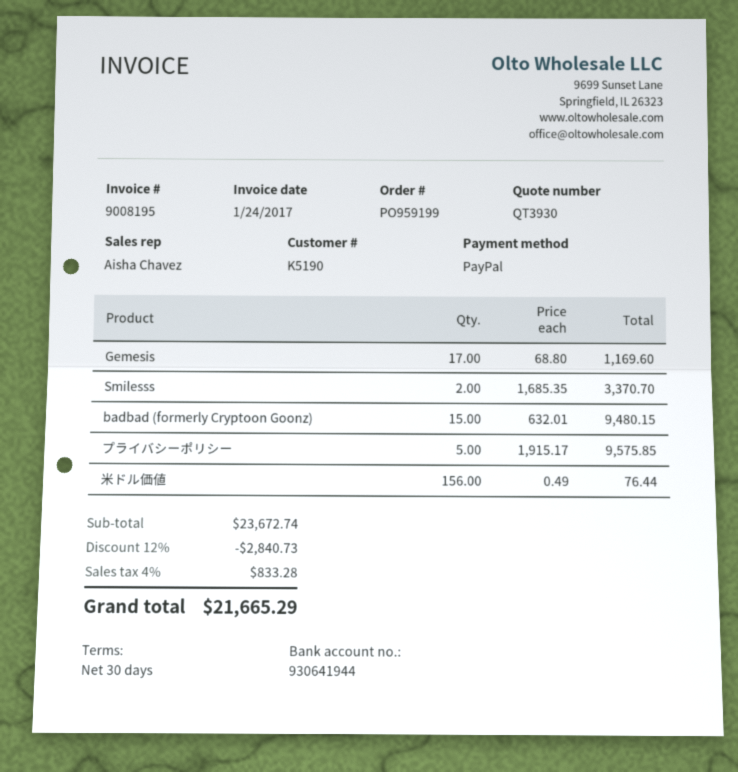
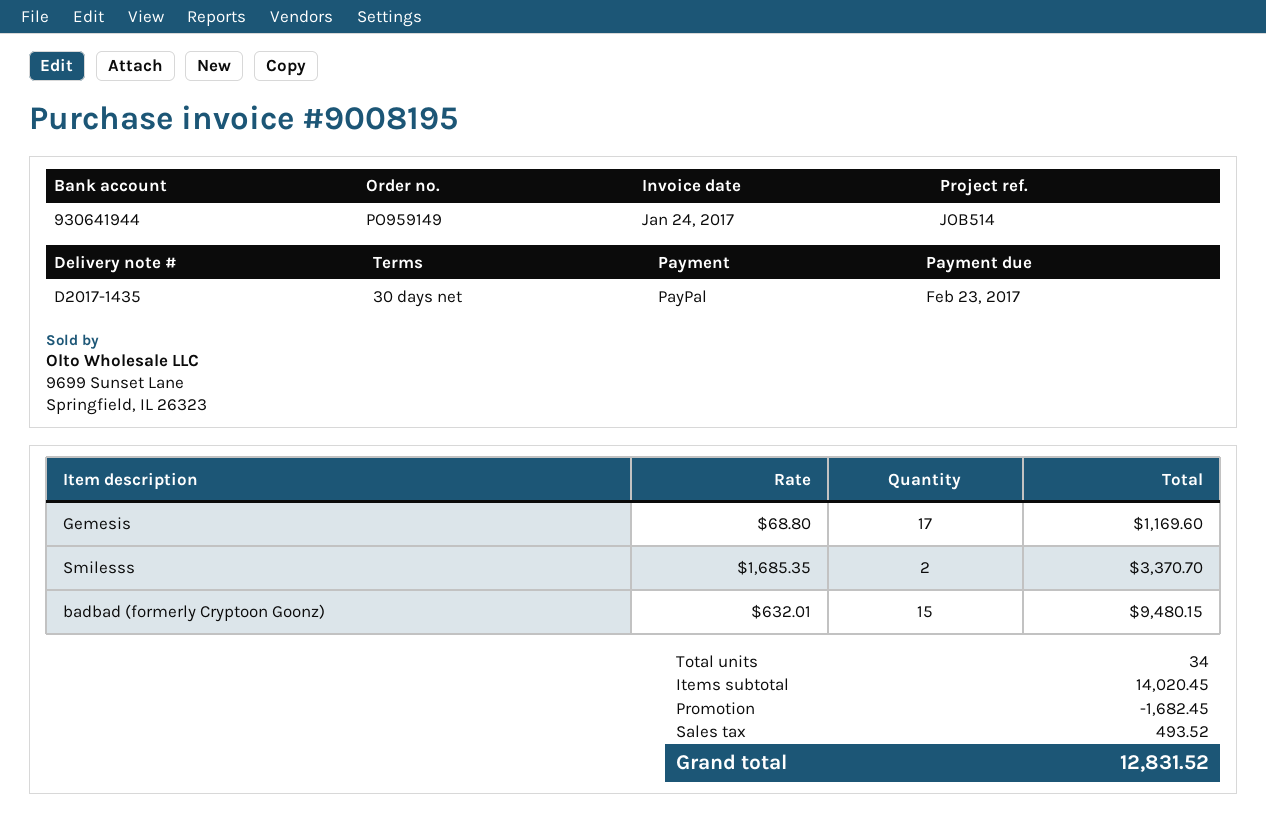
order number: PO959199 -> PO959149
プライバシーポリシー: 5 x 1915.17 = 9575.85 -> none
米ドル価値: 156 x 0.49 = 76.44 -> none
subtotal: 23672.74 -> 14020.45
discount: 2840.73 -> 1682.45
tax: 833.28 -> 493.52
total: 21665.29 -> 12831.52

